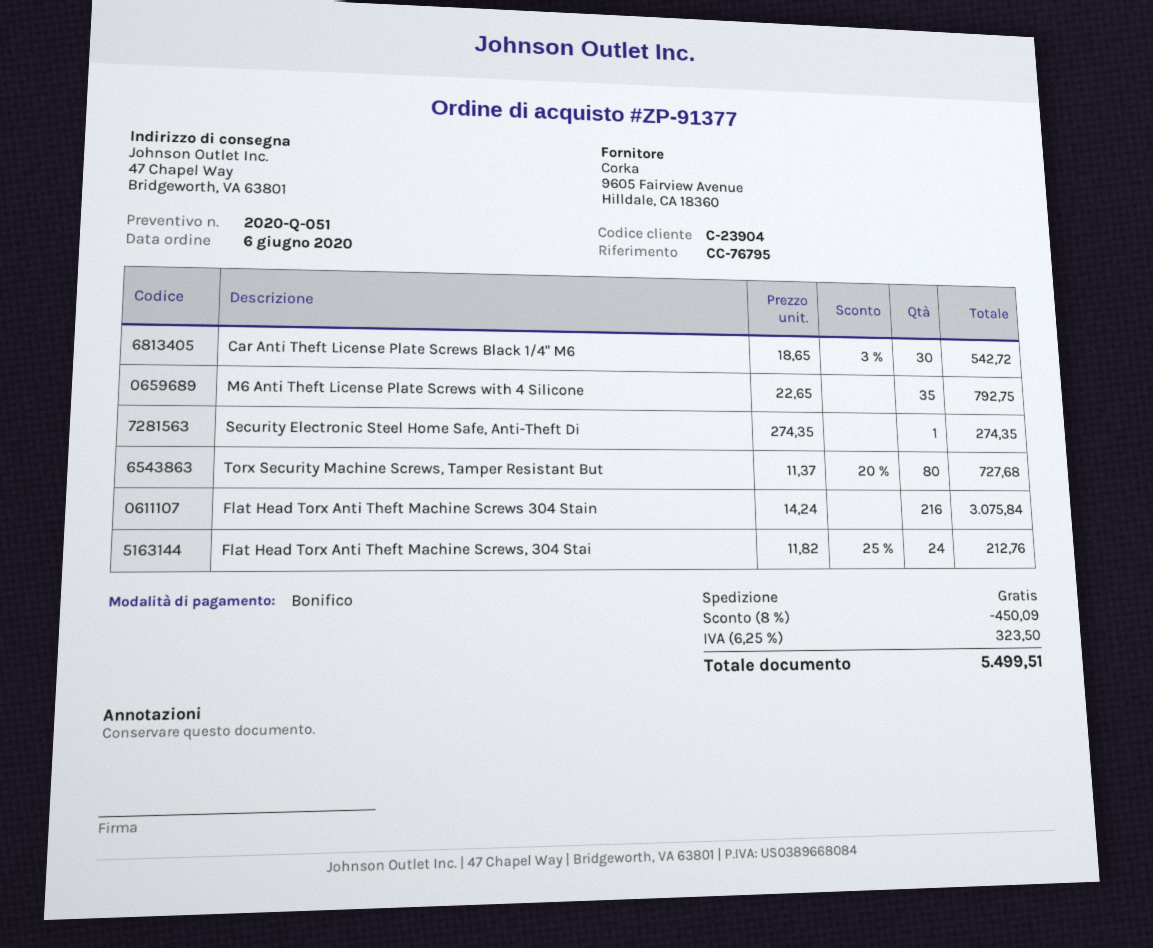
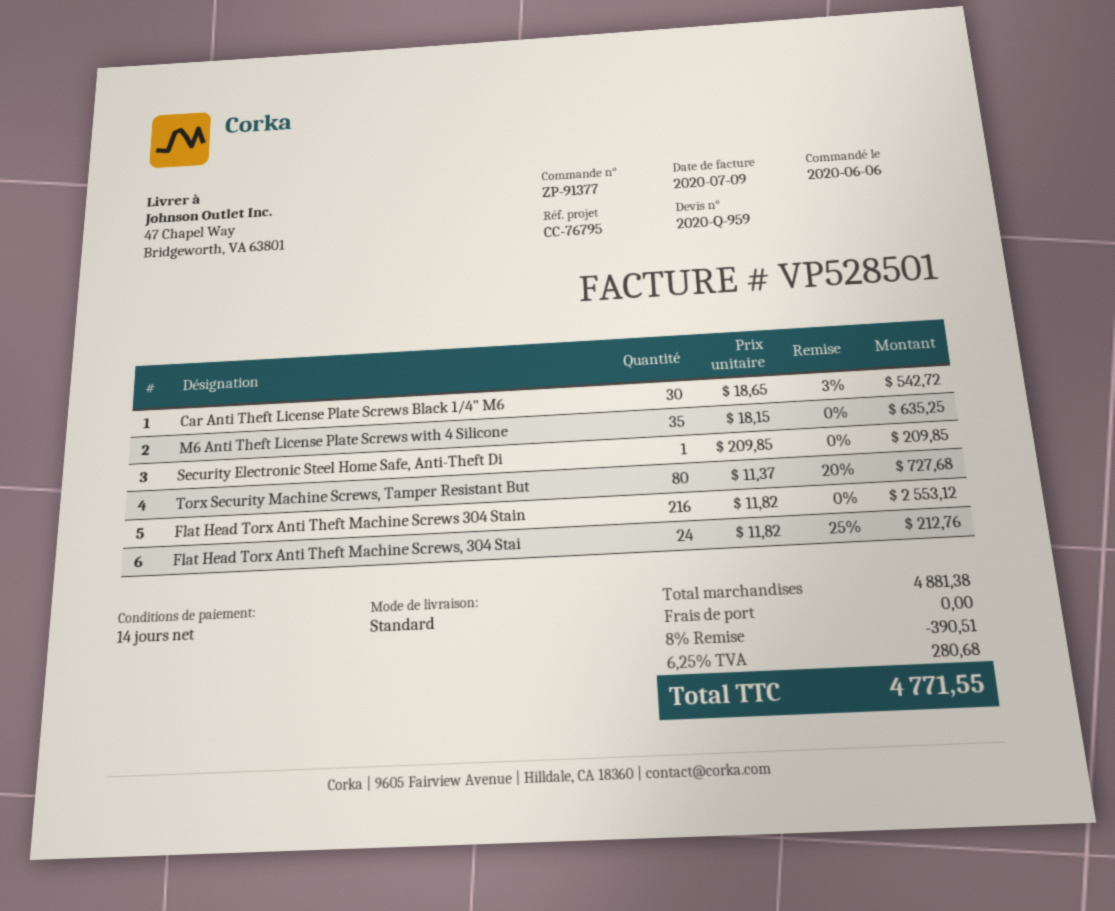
quote number: 2020-Q-051 -> 2020-Q-959
M6 Anti Theft License Plate Screws with 4 Silicone: 35 x 22.65 = 792.75 -> 35 x 18.15 = 635.25
Security Electronic Steel Home Safe, Anti-Theft Di: 1 x 274.35 = 274.35 -> 1 x 209.85 = 209.85
Flat Head Torx Anti Theft Machine Screws 304 Stain: 216 x 14.24 = 3075.84 -> 216 x 11.82 = 2553.12
discount: 8% = 450.09 -> 8% = 390.51
tax: 6.25% = 323.50 -> 6.25% = 280.68
total: 5499.51 -> 4771.55

